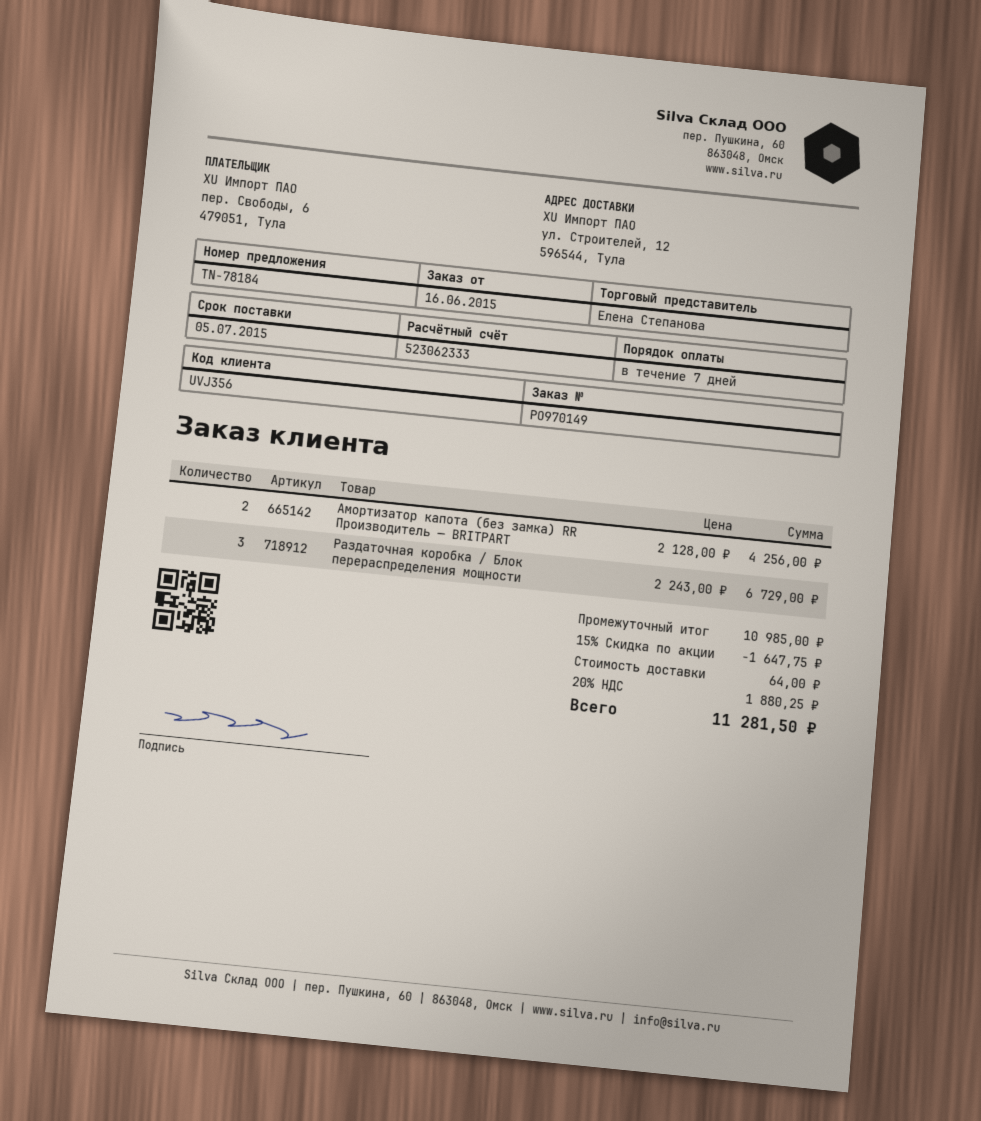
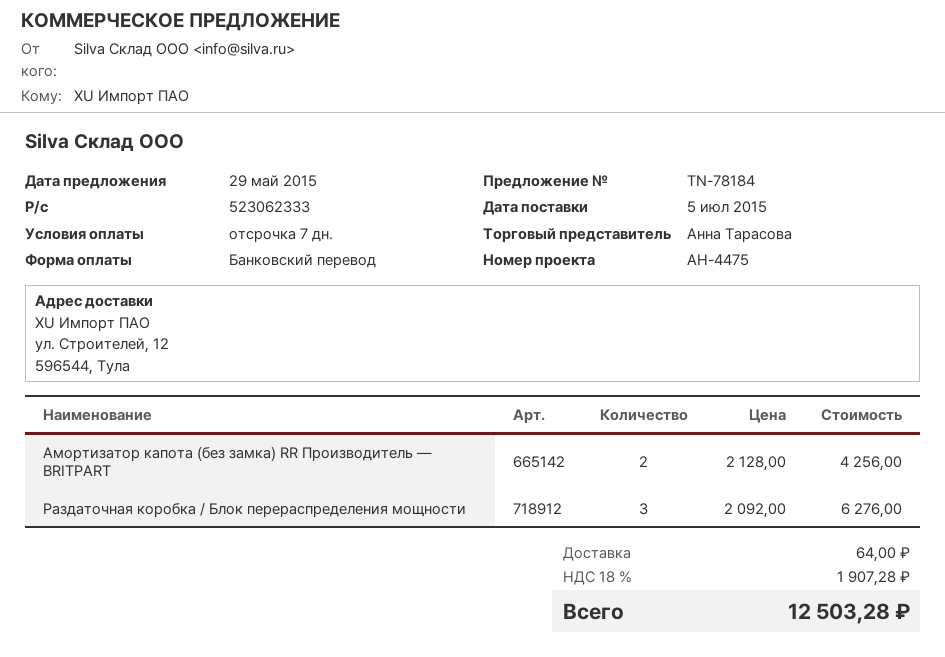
sales rep: Елена Степанова -> Анна Тарасова
Раздаточная коробка / Блок перераспределения мощности: 3 x 2243.00 = 6729.00 -> 3 x 2092.00 = 6276.00
discount: 15% = 1647.75 -> none
tax: 20% = 1880.25 -> 18% = 1907.28
total: 11281.50 -> 12503.28

